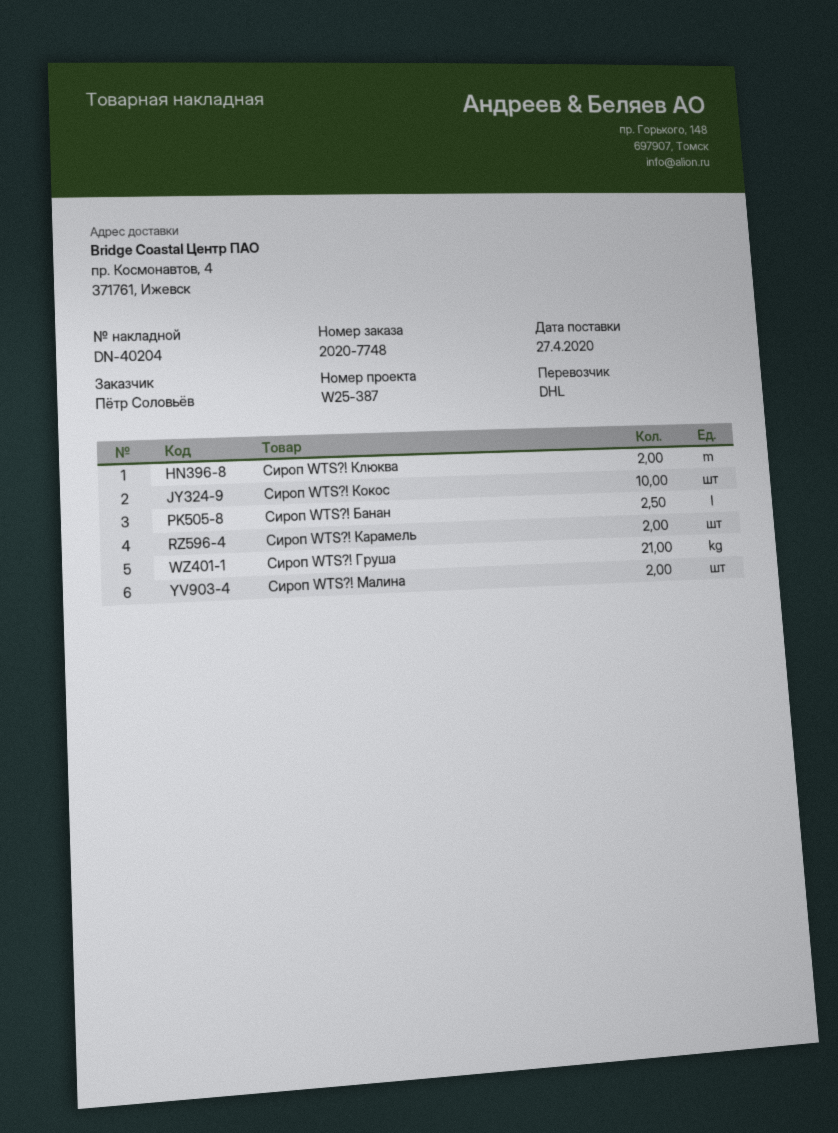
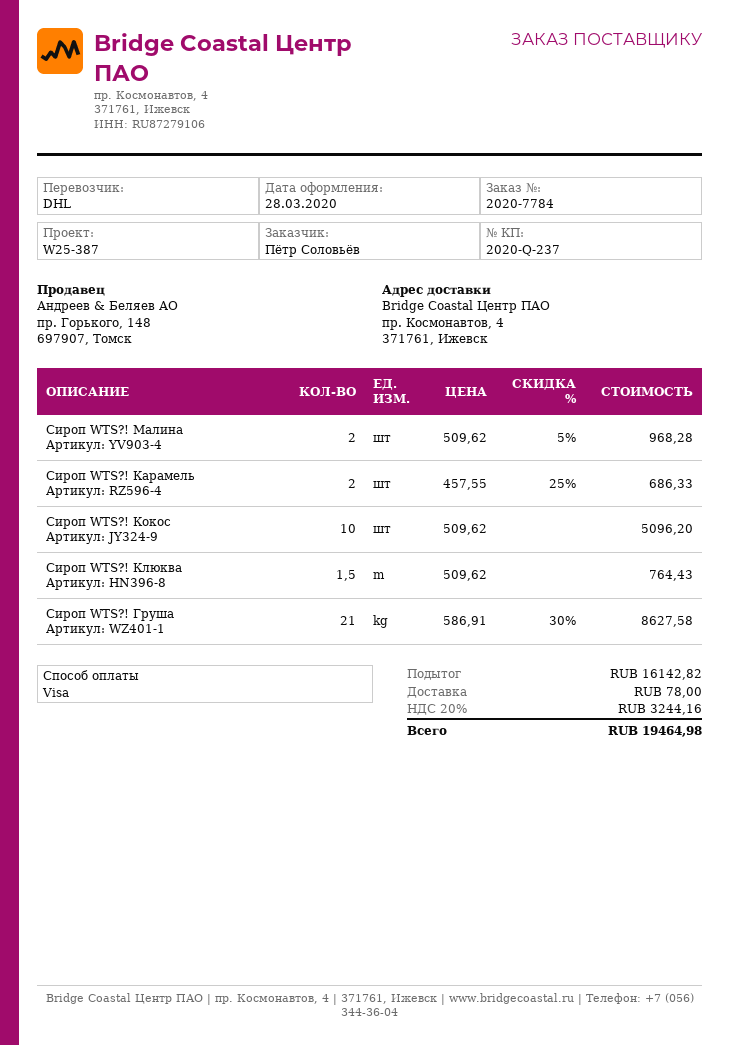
order number: 2020-7748 -> 2020-7784
Сироп WTS?! Клюква: 2 -> 1.5
Сироп WTS?! Банан: 2.5 -> none

